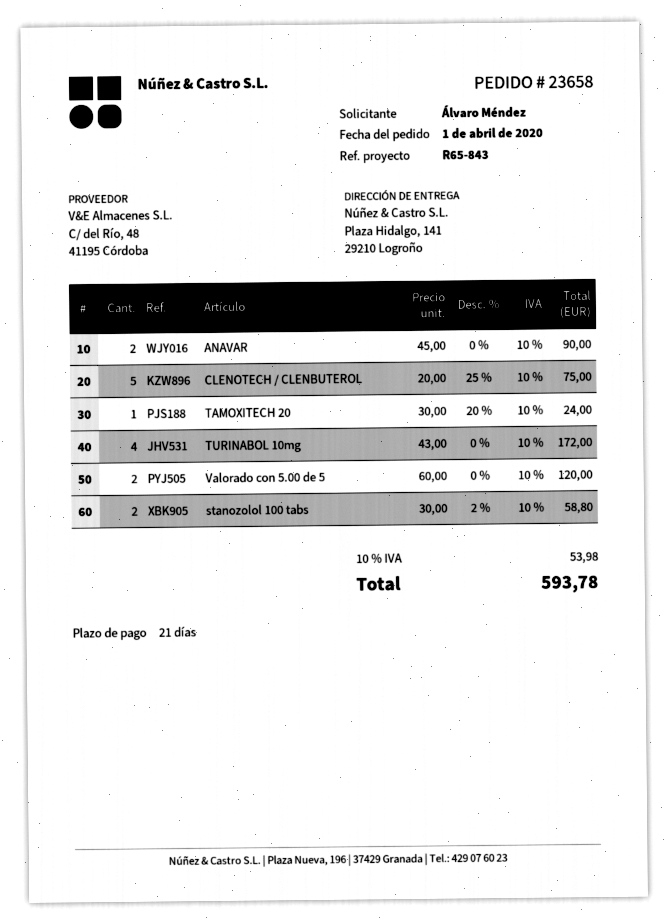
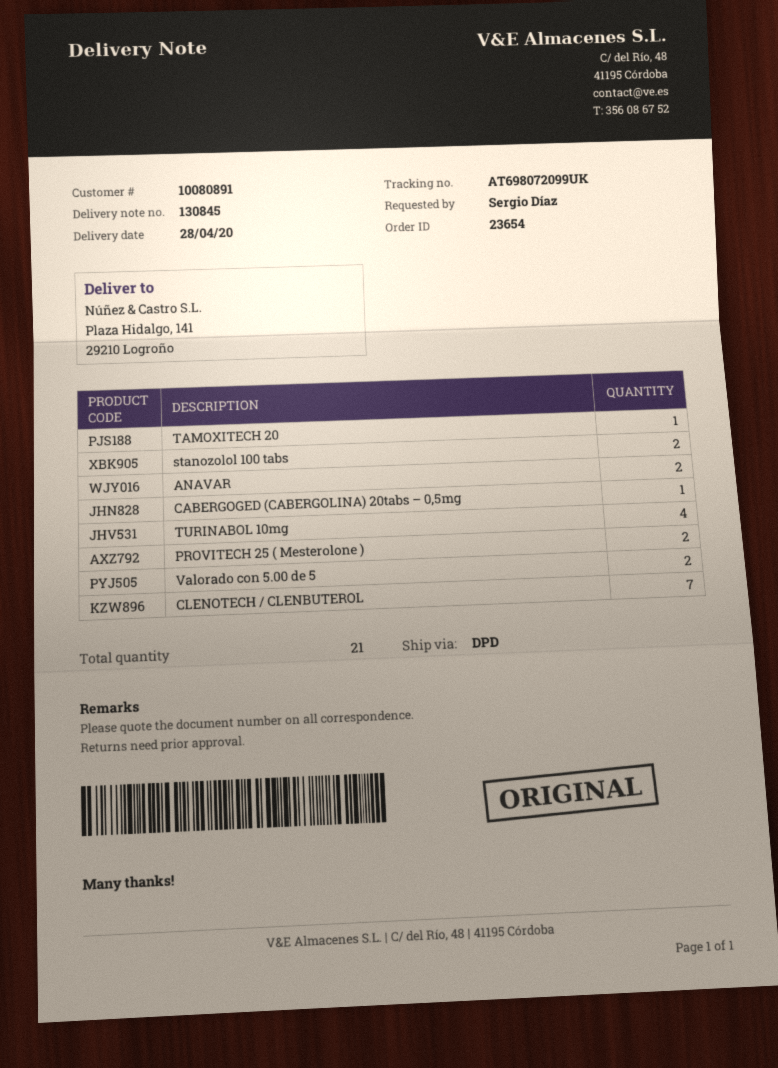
order number: 23658 -> 23654
ordered by: Álvaro Méndez -> Sergio Díaz
CLENOTECH / CLENBUTEROL: 5 -> 7
CABERGOGED (CABERGOLINA) 20tabs – 0,5mg: none -> 1
PROVITECH 25 ( Mesterolone ): none -> 2

